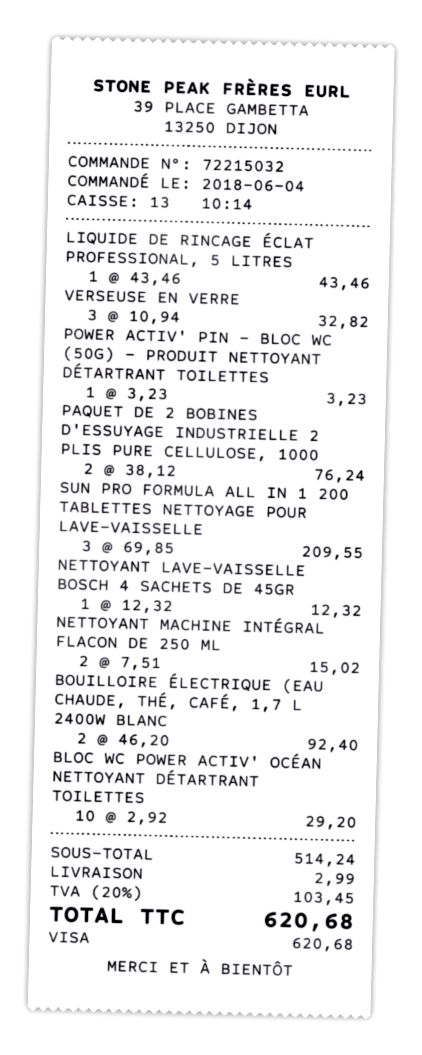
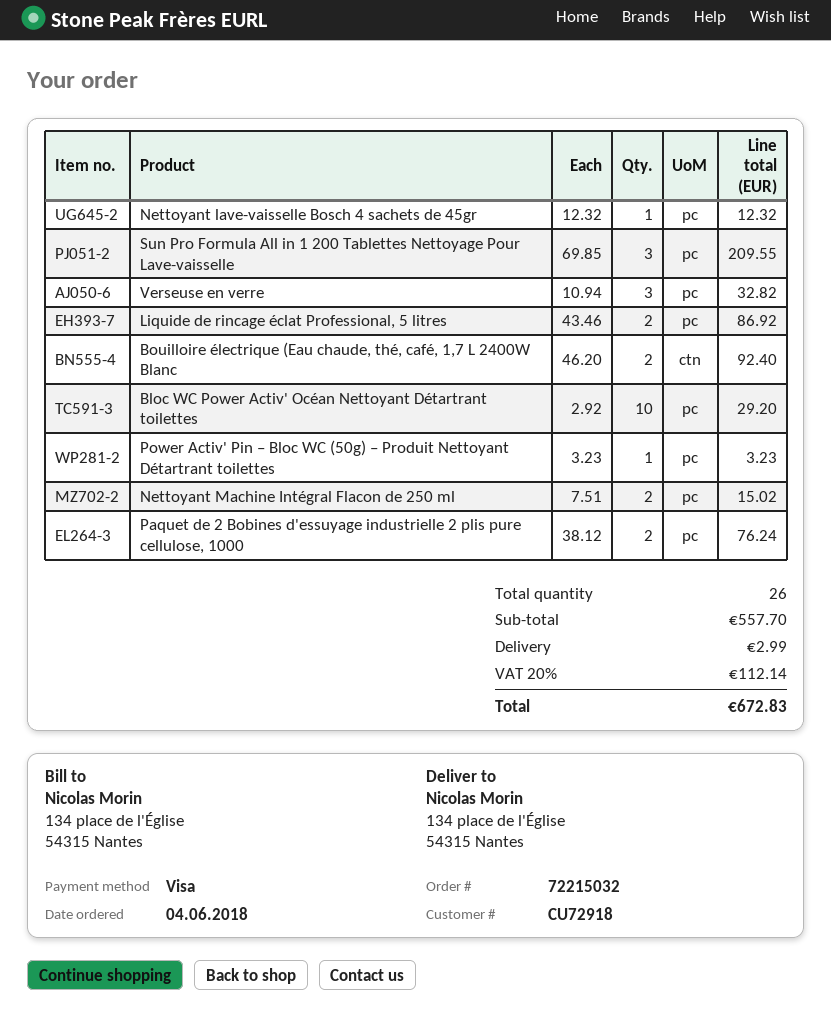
LIQUIDE DE RINCAGE ÉCLAT PROFESSIONAL, 5 LITRES: 1 x 43.46 = 43.46 -> 2 x 43.46 = 86.92
subtotal: 514.24 -> 557.70
tax: 20% = 103.45 -> 20% = 112.14
total: 620.68 -> 672.83

